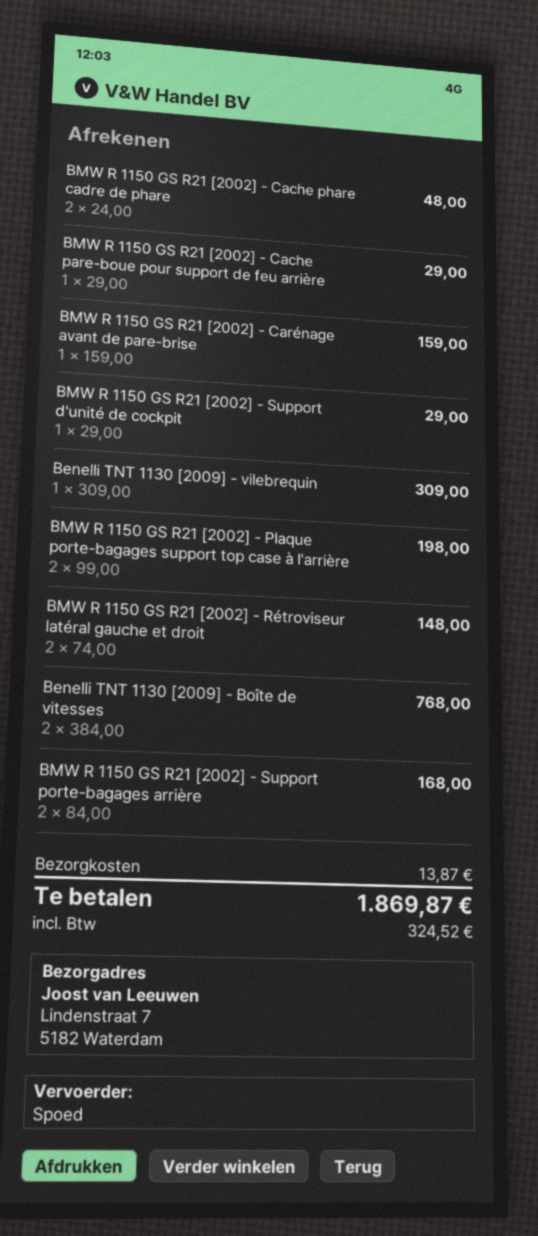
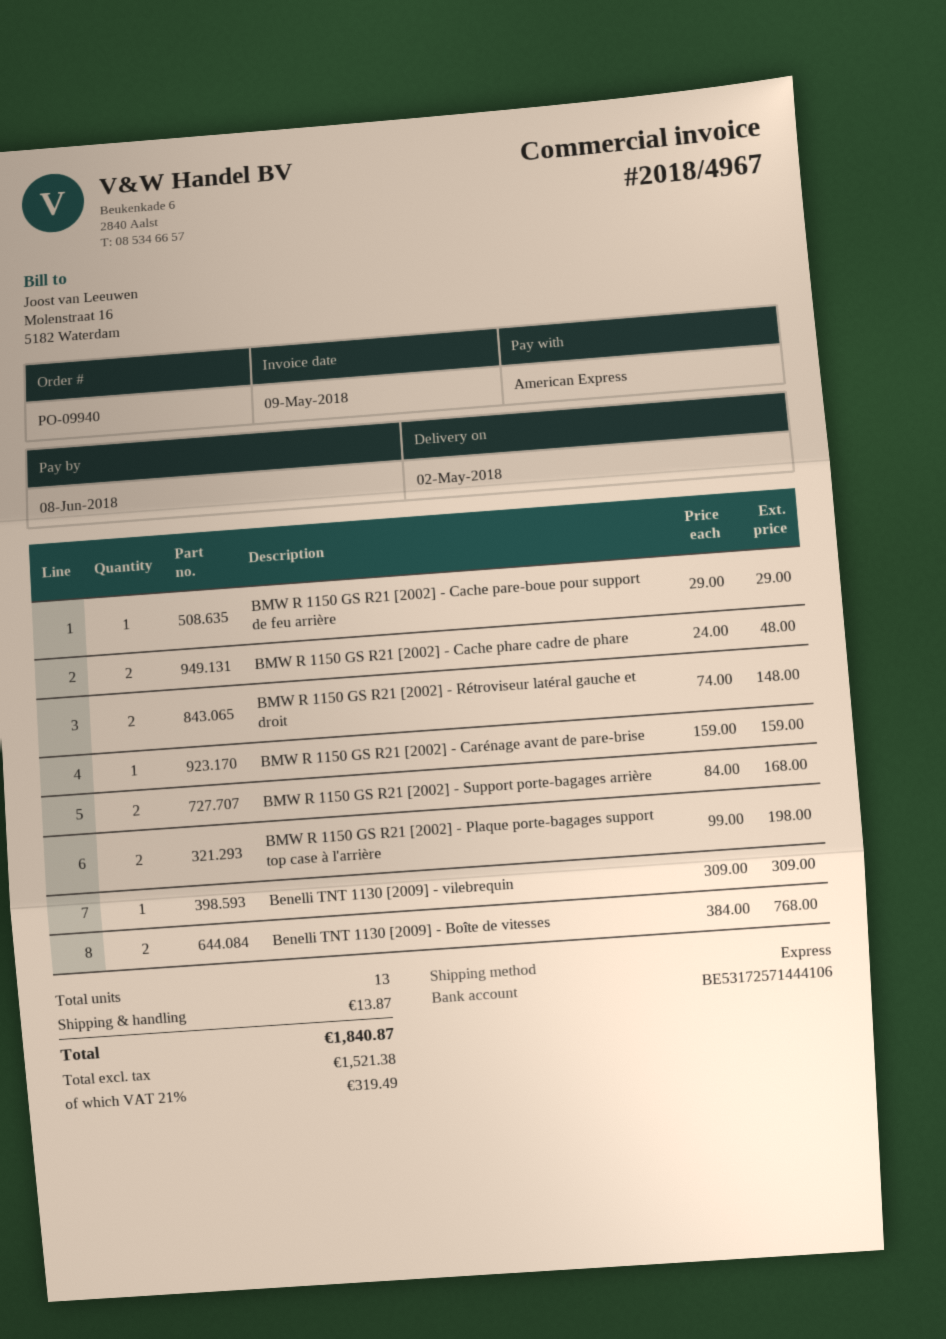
BMW R 1150 GS R21 [2002] - Support d'unité de cockpit: 1 x 29.00 = 29.00 -> none
tax: 324.52 -> 319.49
total: 1869.87 -> 1840.87

